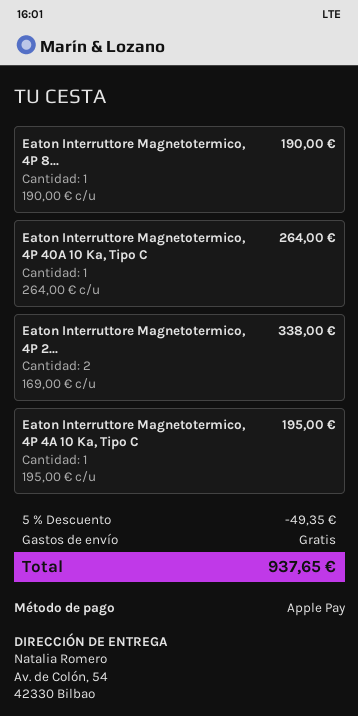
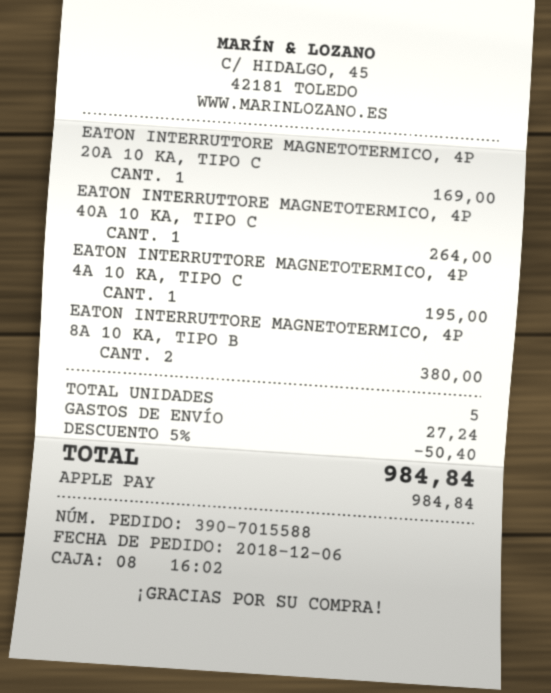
Eaton Interruttore Magnetotermico, 4P 8...: 1 for 190.00 -> 2 for 380.00
Eaton Interruttore Magnetotermico, 4P 2...: 2 for 338.00 -> 1 for 169.00
discount: 5% = 49.35 -> 5% = 50.40
shipping: 0.00 -> 27.24
total: 937.65 -> 984.84

